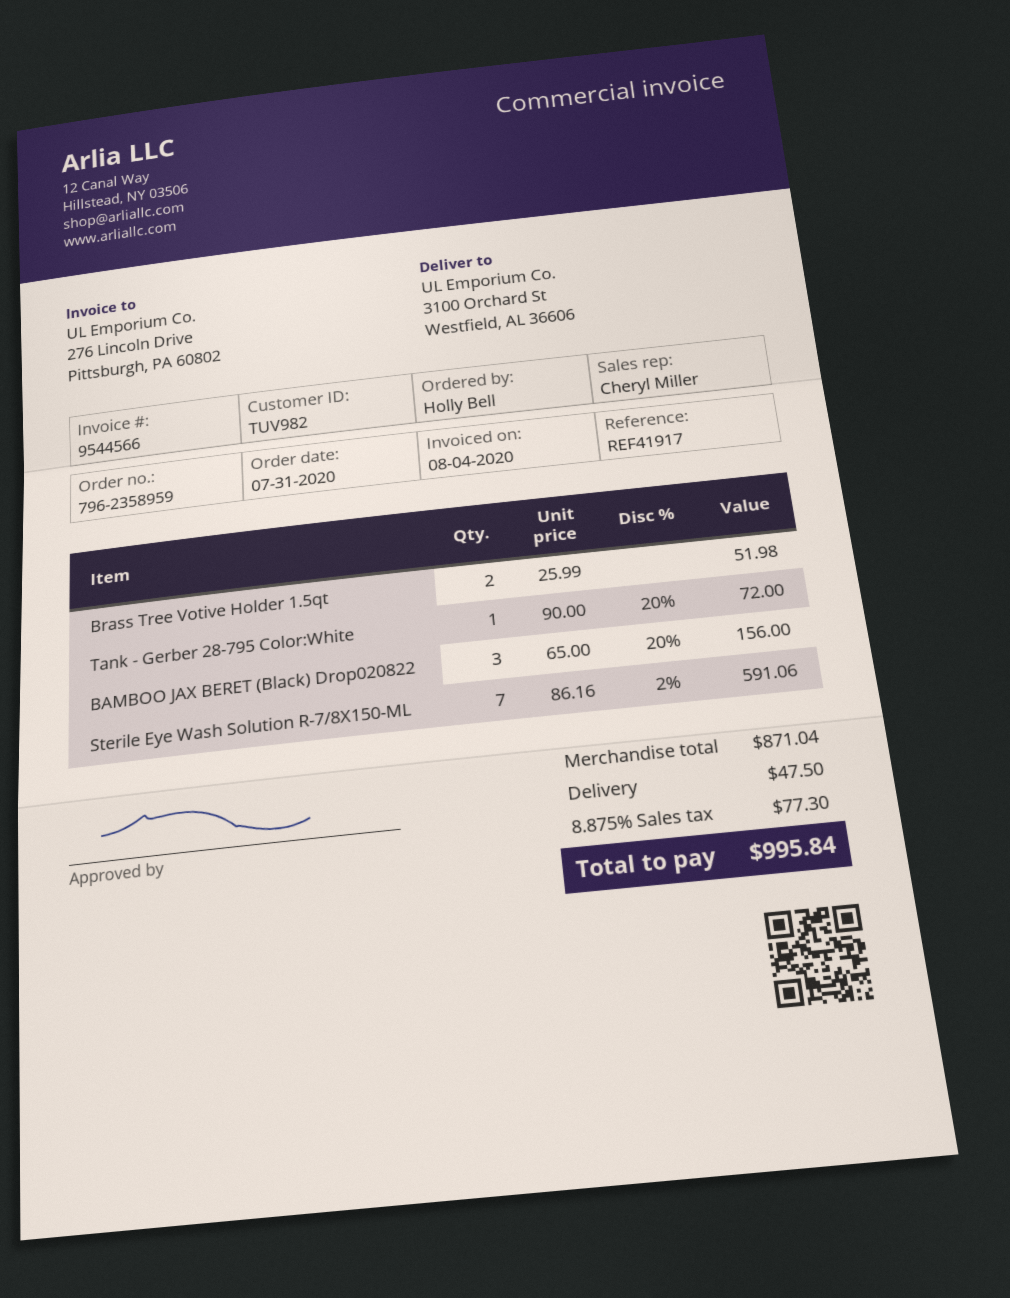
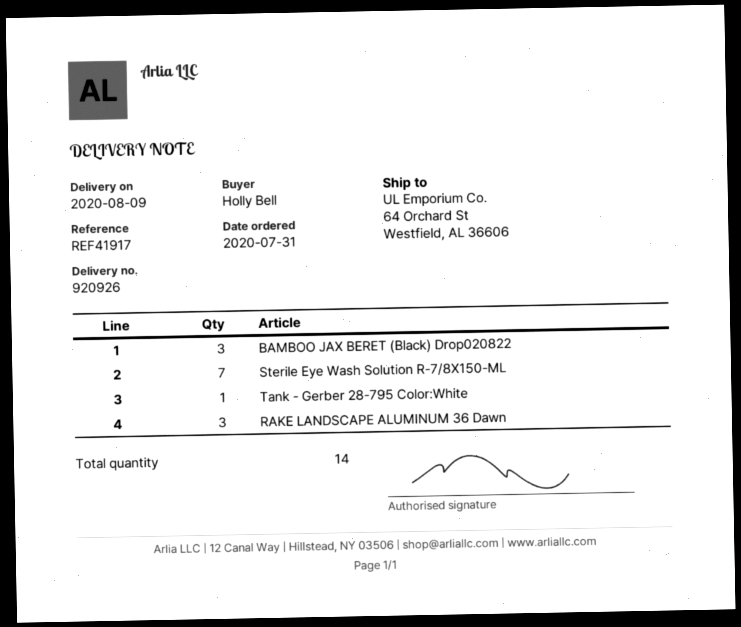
ship to: 3100 Orchard St, Westfield, AL 36606 -> 64 Orchard St, Westfield, AL 36606
Brass Tree Votive Holder 1.5qt: 2 -> none
RAKE LANDSCAPE ALUMINUM 36 Dawn: none -> 3

